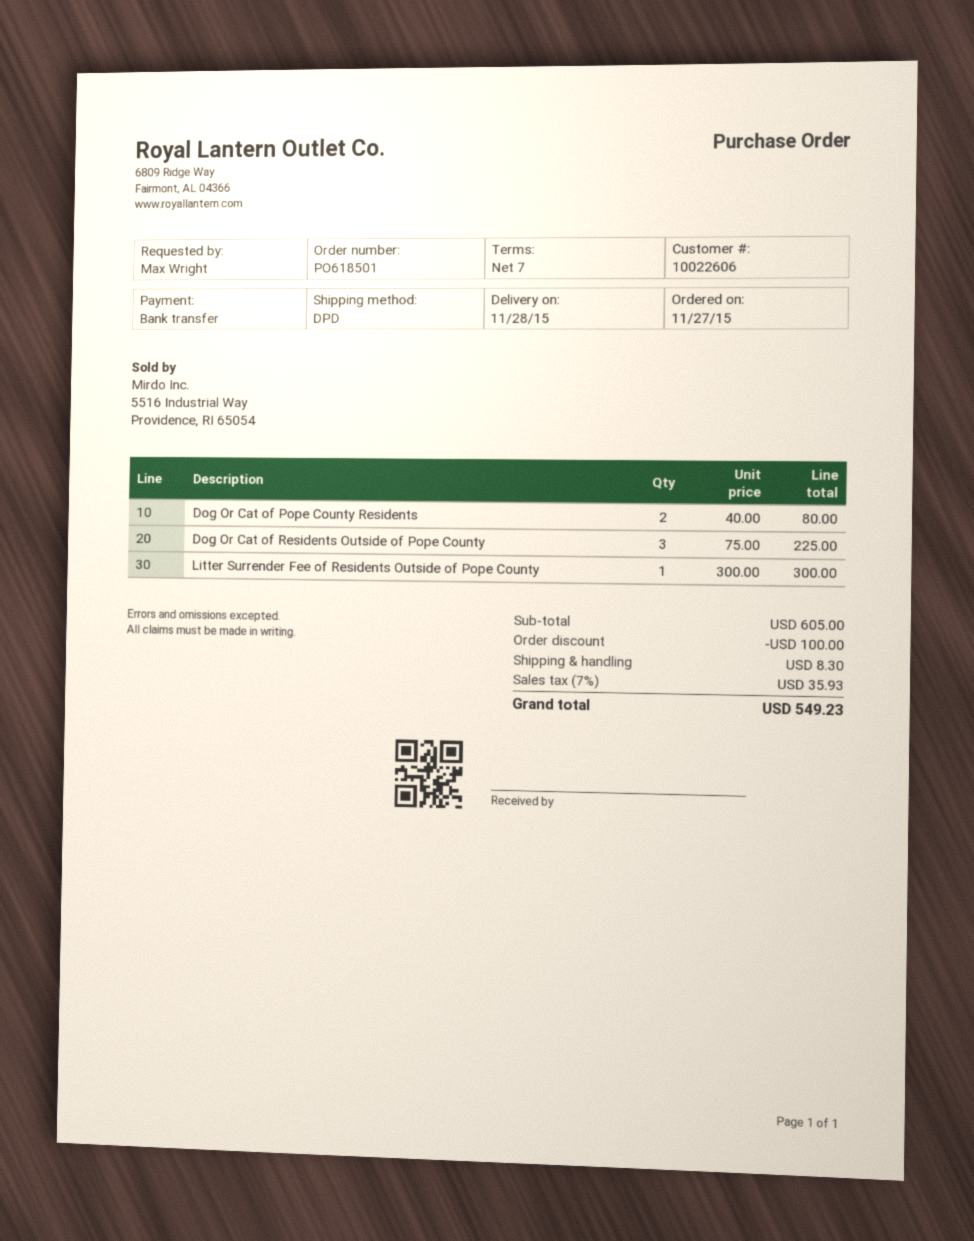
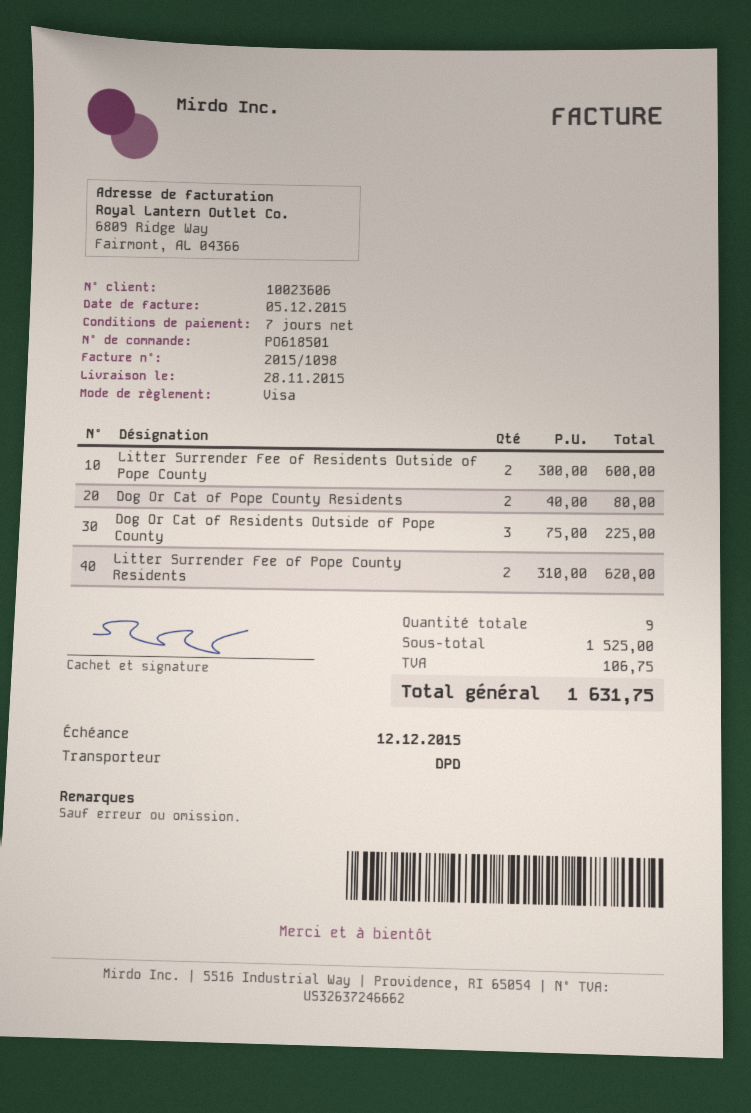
customer number: 10022606 -> 10023606
payment method: bank transfer -> Visa
Litter Surrender Fee of Residents Outside of Pope County: 1 x 300.00 = 300.00 -> 2 x 300.00 = 600.00
Litter Surrender Fee of Pope County Residents: none -> 2 x 310.00 = 620.00
subtotal: 605.00 -> 1525.00
discount: 100.00 -> none
shipping: 8.30 -> none
tax: 35.93 -> 106.75
total: 549.23 -> 1631.75

